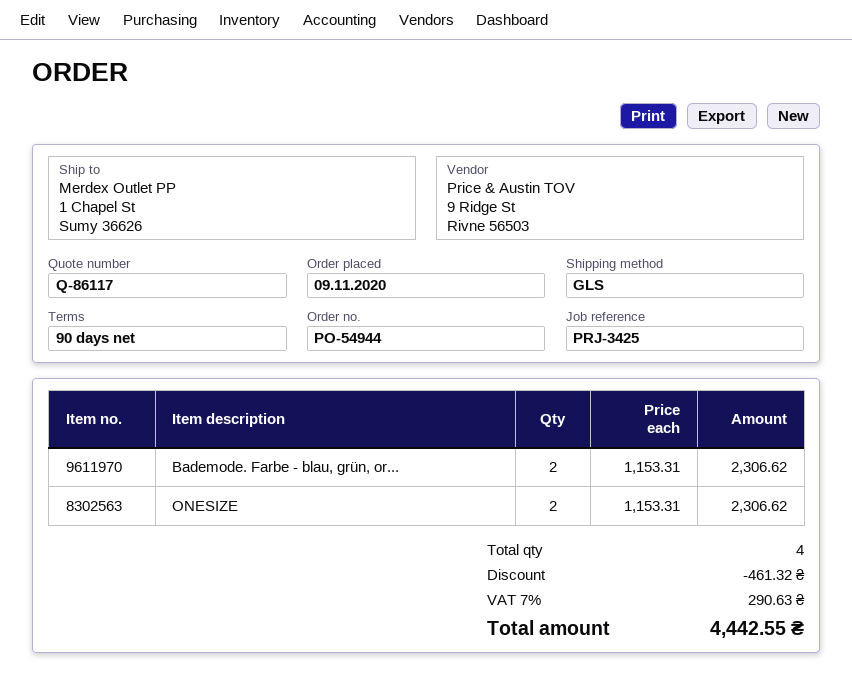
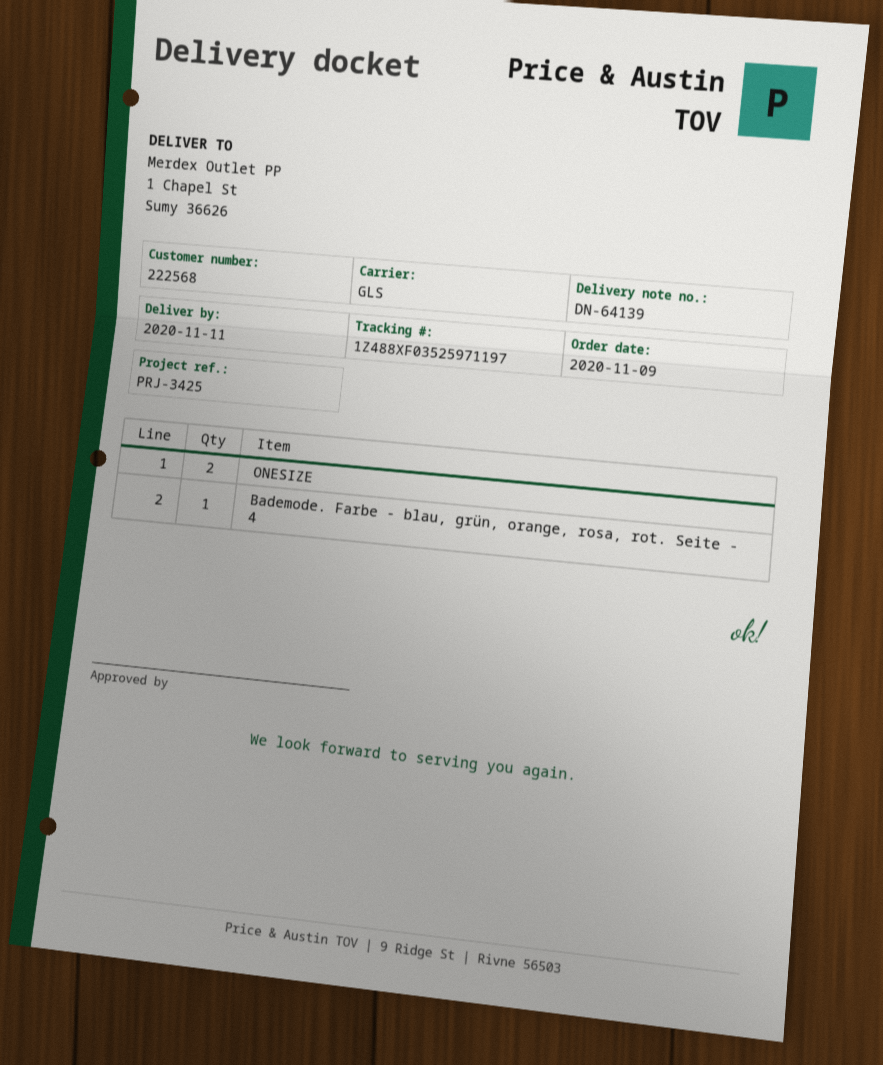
Bademode. Farbe - blau, grün, or...: 2 -> 1

